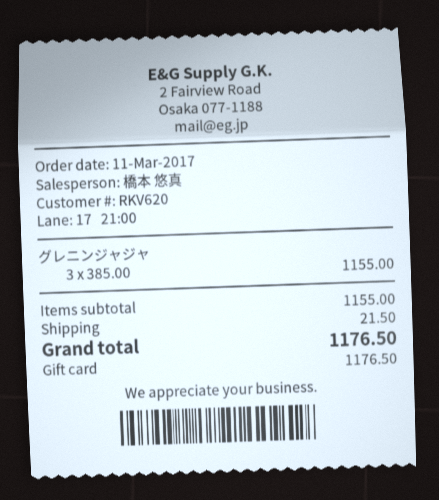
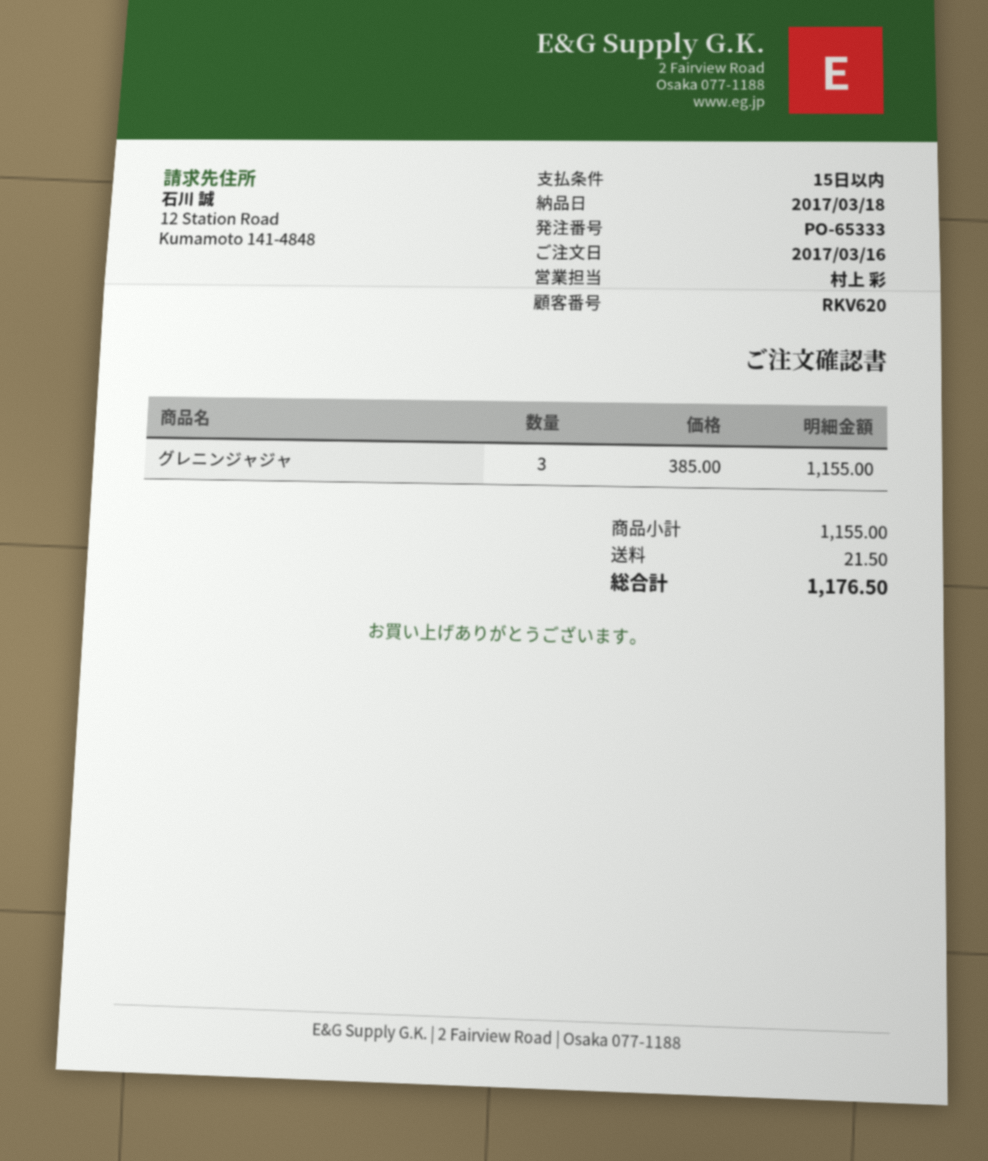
order date: 2017-03-11 -> 2017-03-16
sales rep: 橋本 悠真 -> 村上 彩

